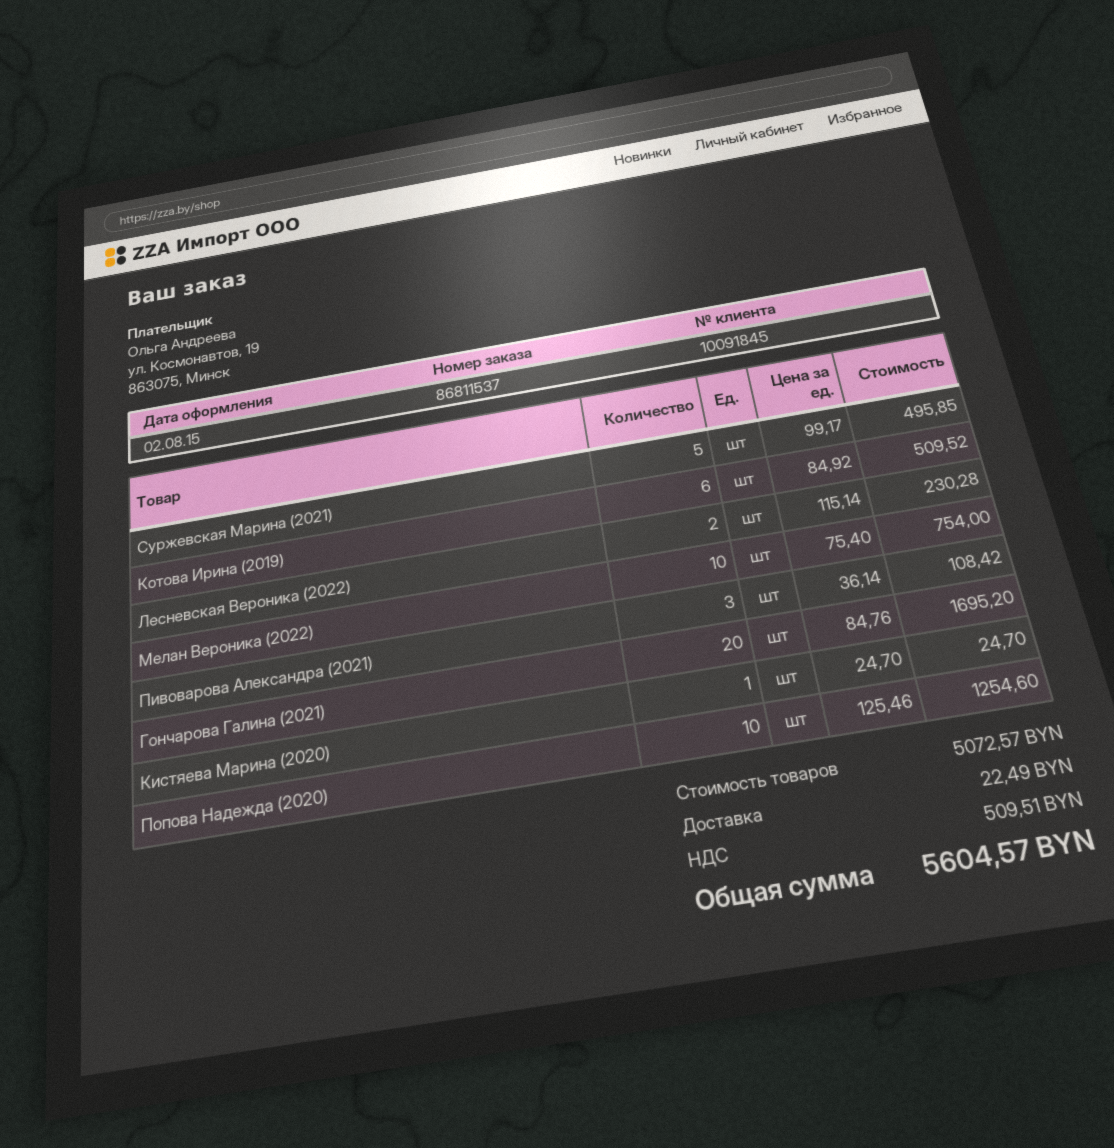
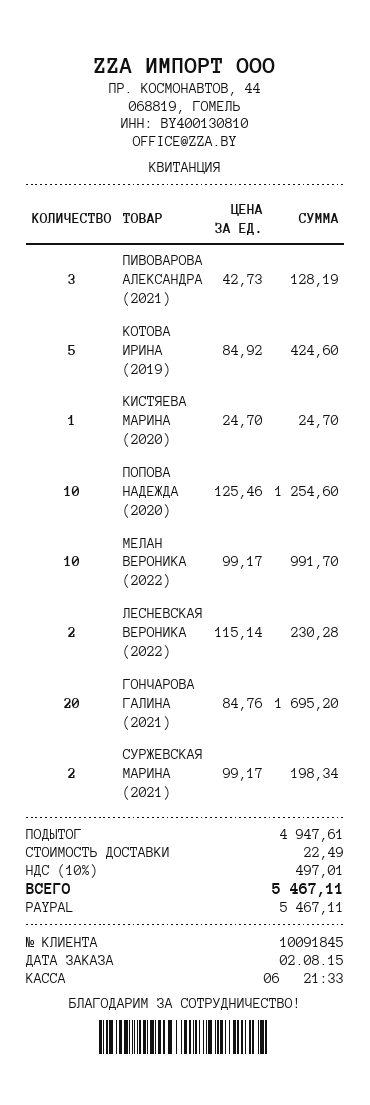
Суржевская Марина (2021): 5 x 99.17 = 495.85 -> 2 x 99.17 = 198.34
Котова Ирина (2019): 6 x 84.92 = 509.52 -> 5 x 84.92 = 424.60
Мелан Вероника (2022): 10 x 75.40 = 754.00 -> 10 x 99.17 = 991.70
Пивоварова Александра (2021): 3 x 36.14 = 108.42 -> 3 x 42.73 = 128.19
subtotal: 5072.57 -> 4947.61
tax: 509.51 -> 497.01
total: 5604.57 -> 5467.11

